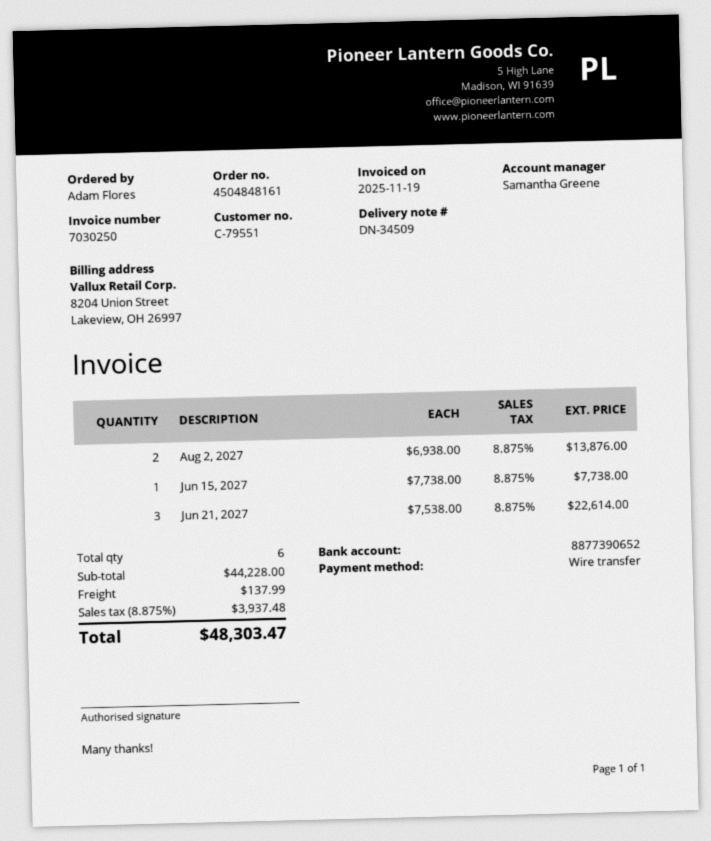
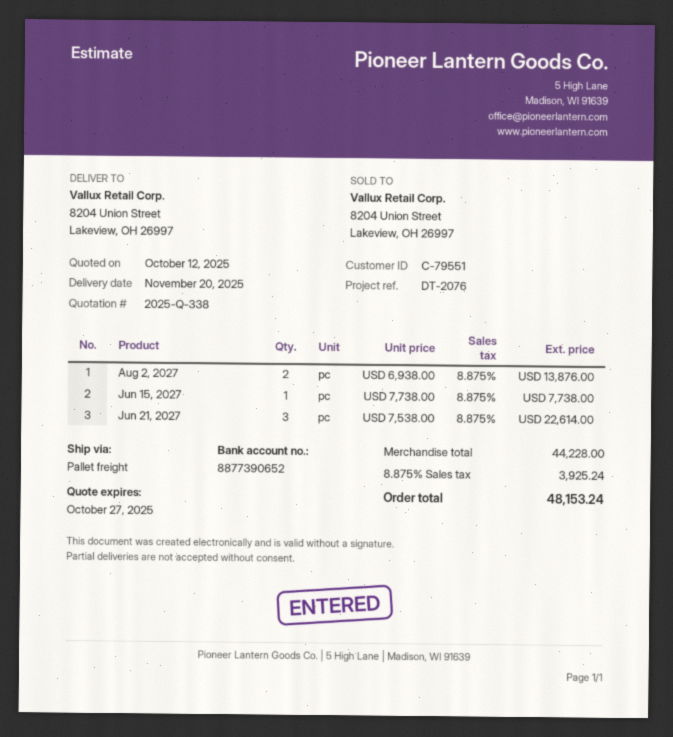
shipping: 137.99 -> none
tax: 8.875% = 3937.48 -> 8.875% = 3925.24
total: 48303.47 -> 48153.24

